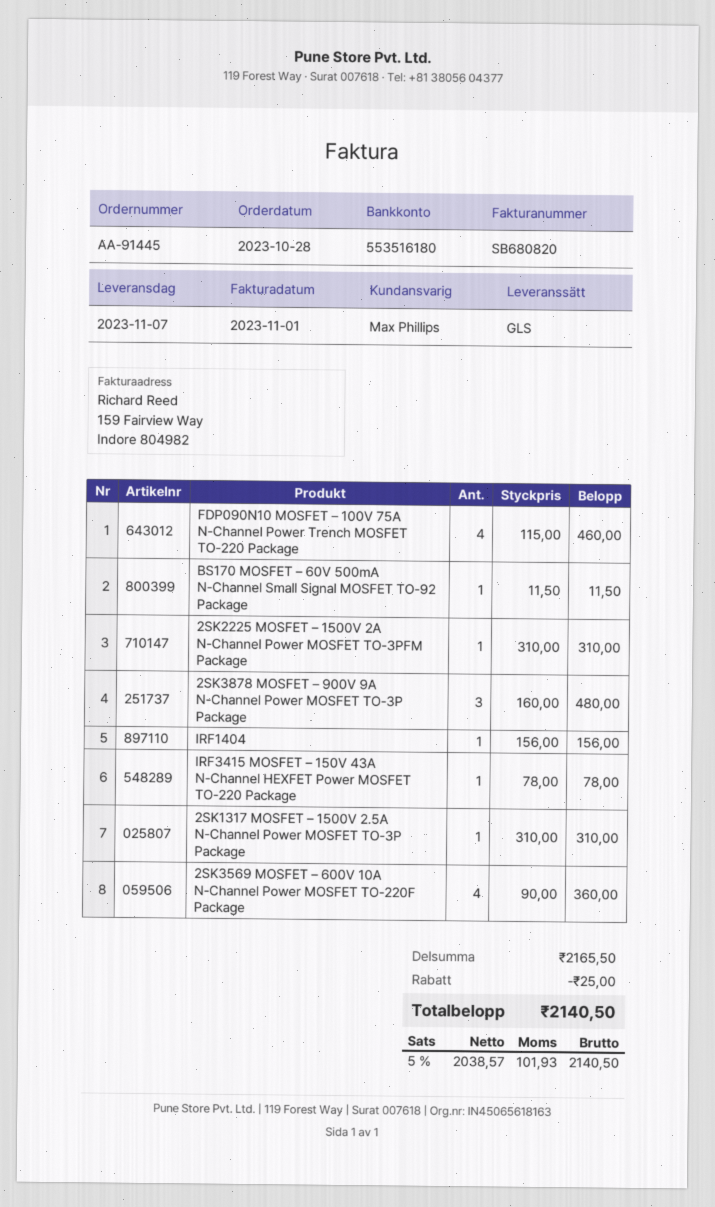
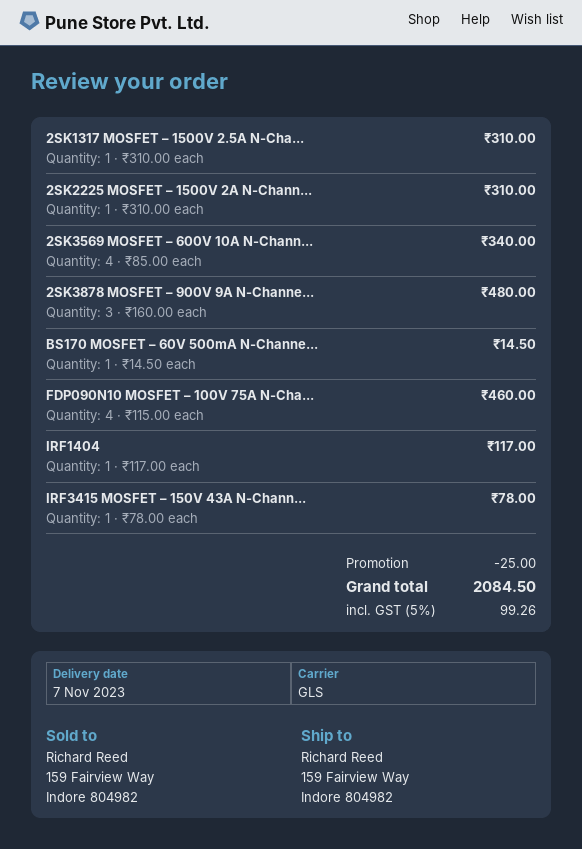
BS170 MOSFET – 60V 500mA N-Channel Small Signal MOSFET TO-92 Package: 1 x 11.50 = 11.50 -> 1 x 14.50 = 14.50
IRF1404: 1 x 156.00 = 156.00 -> 1 x 117.00 = 117.00
2SK3569 MOSFET – 600V 10A N-Channel Power MOSFET TO-220F Package: 4 x 90.00 = 360.00 -> 4 x 85.00 = 340.00
tax: 5% = 101.93 -> 5% = 99.26
total: 2140.50 -> 2084.50

